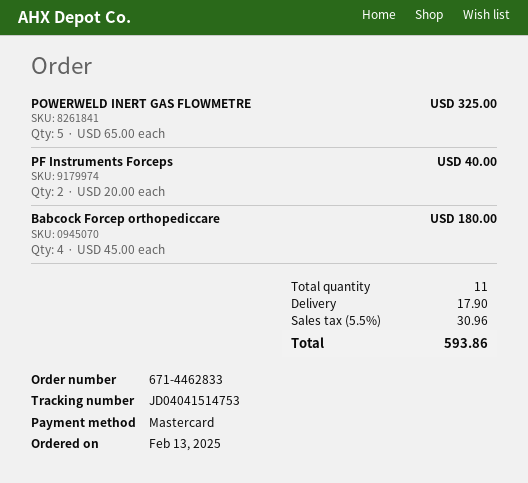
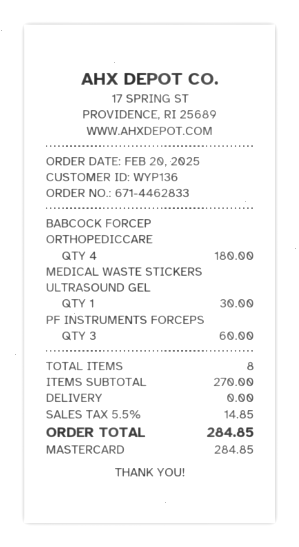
order date: 2025-02-13 -> 2025-02-20
POWERWELD INERT GAS FLOWMETRE: 5 for 325.00 -> none
PF Instruments Forceps: 2 for 40.00 -> 3 for 60.00
MEDICAL WASTE STICKERS ULTRASOUND GEL: none -> 1 for 30.00
total quantity: 11 -> 8
shipping: 17.90 -> 0.00
tax: 5.5% = 30.96 -> 5.5% = 14.85
total: 593.86 -> 284.85

